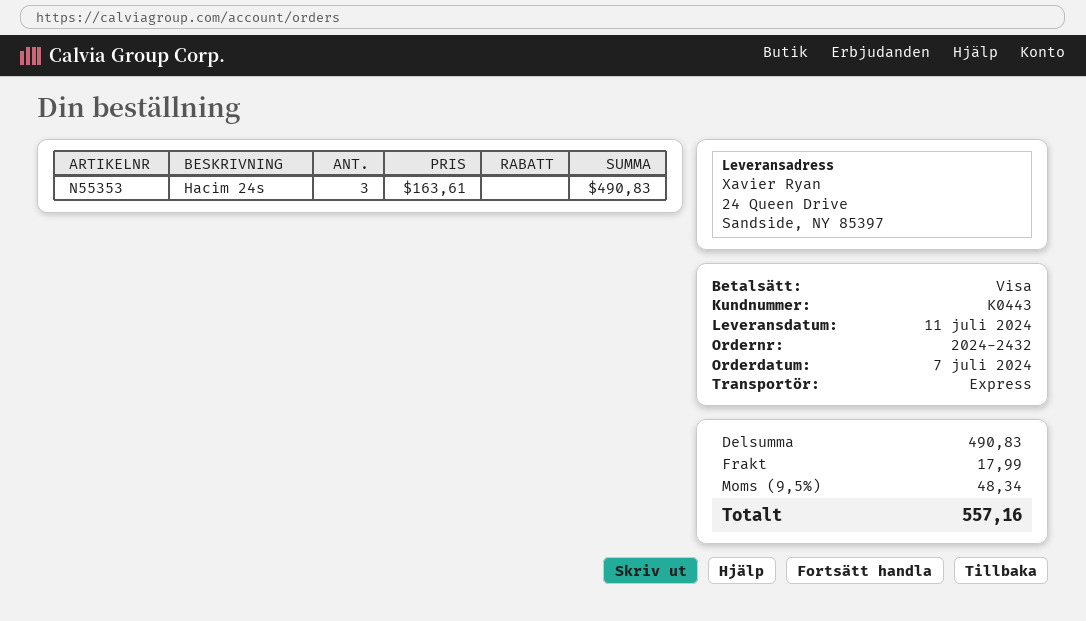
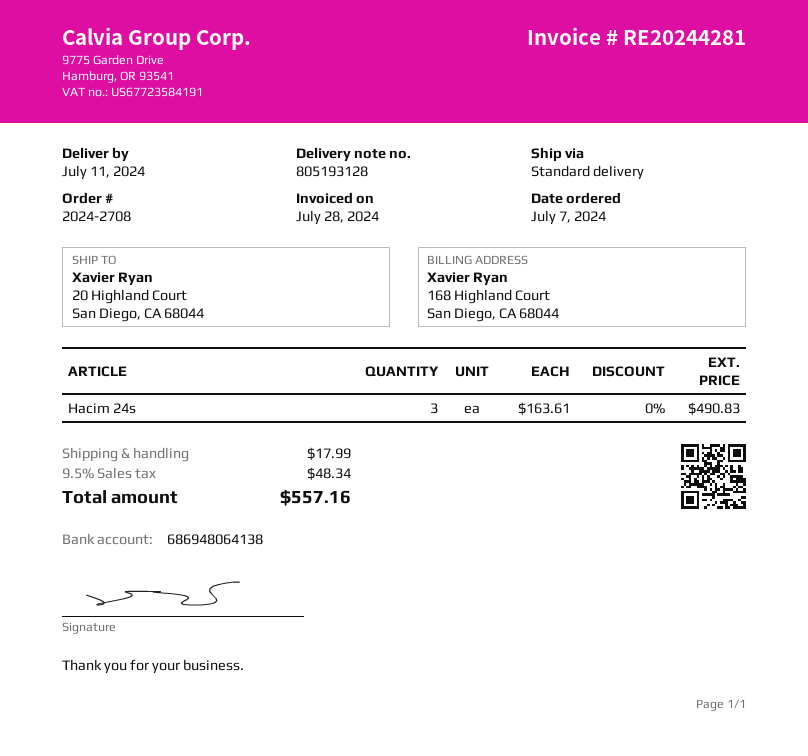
order number: 2024-2432 -> 2024-2708
shipping method: express -> standard
ship to: 24 Queen Drive, Sandside, NY 85397 -> 20 Highland Court, San Diego, CA 68044

